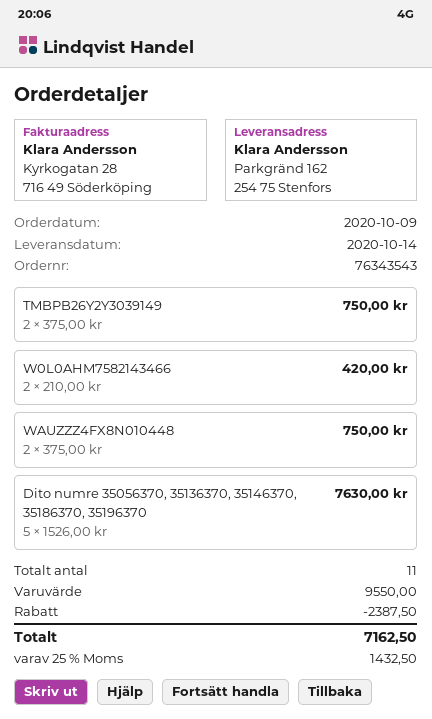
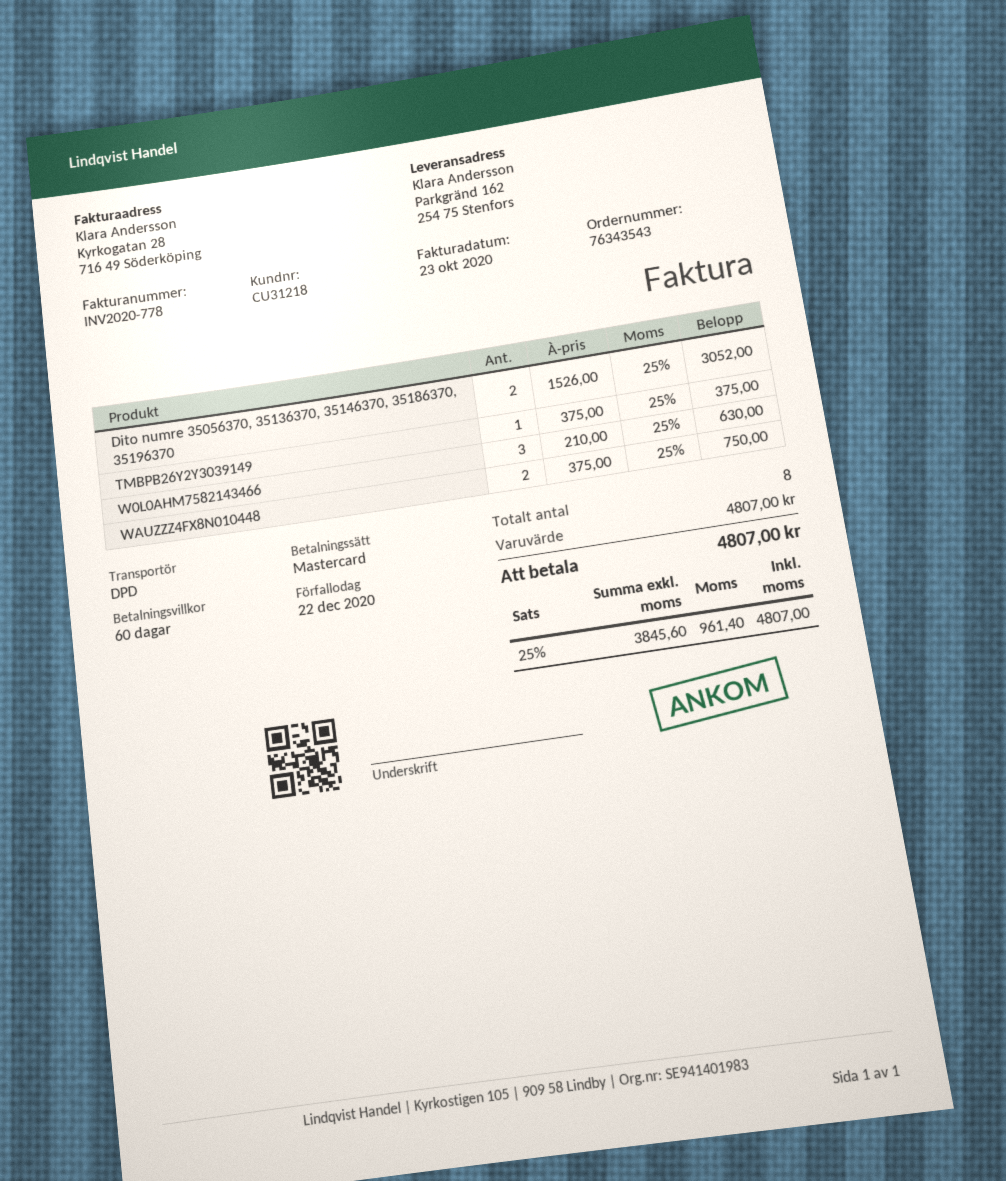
TMBPB26Y2Y3039149: 2 x 375.00 = 750.00 -> 1 x 375.00 = 375.00
W0L0AHM7582143466: 2 x 210.00 = 420.00 -> 3 x 210.00 = 630.00
Dito numre 35056370, 35136370, 35146370, 35186370, 35196370: 5 x 1526.00 = 7630.00 -> 2 x 1526.00 = 3052.00
total quantity: 11 -> 8
subtotal: 9550.00 -> 4807.00
discount: 2387.50 -> none
tax: 25% = 1432.50 -> 25% = 961.40
total: 7162.50 -> 4807.00

